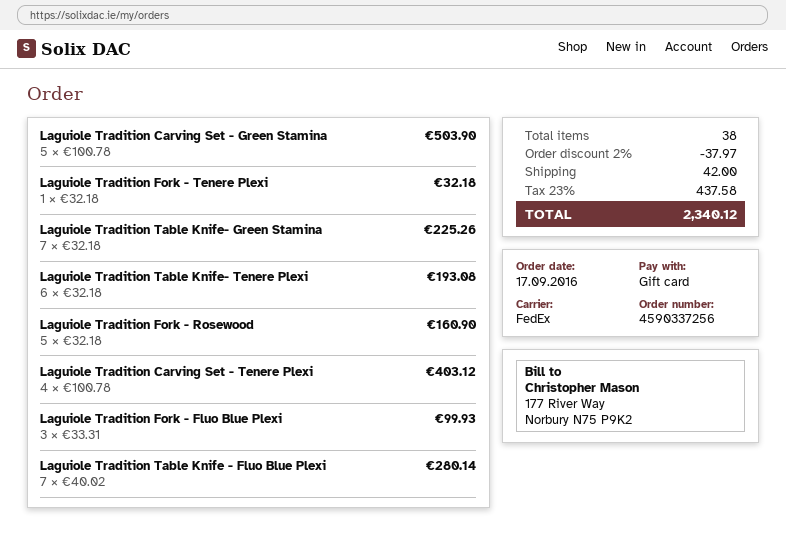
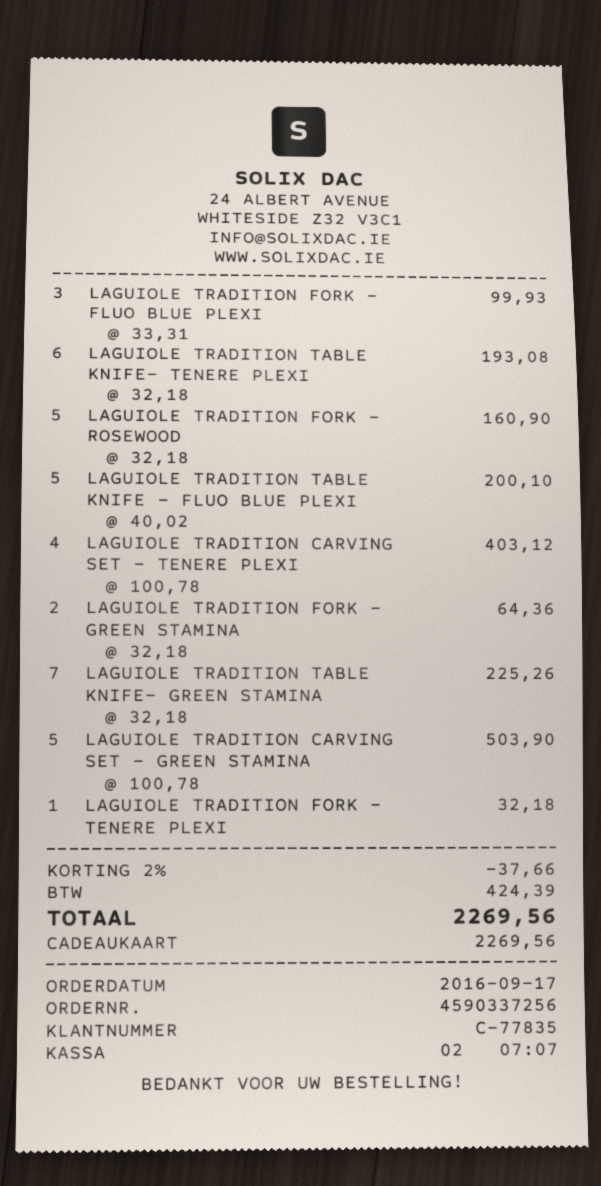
Laguiole Tradition Table Knife - Fluo Blue Plexi: 7 x 40.02 = 280.14 -> 5 x 40.02 = 200.10
LAGUIOLE TRADITION FORK - GREEN STAMINA: none -> 2 x 32.18 = 64.36
discount: 2% = 37.97 -> 2% = 37.66
shipping: 42.00 -> none
tax: 437.58 -> 424.39
total: 2340.12 -> 2269.56

